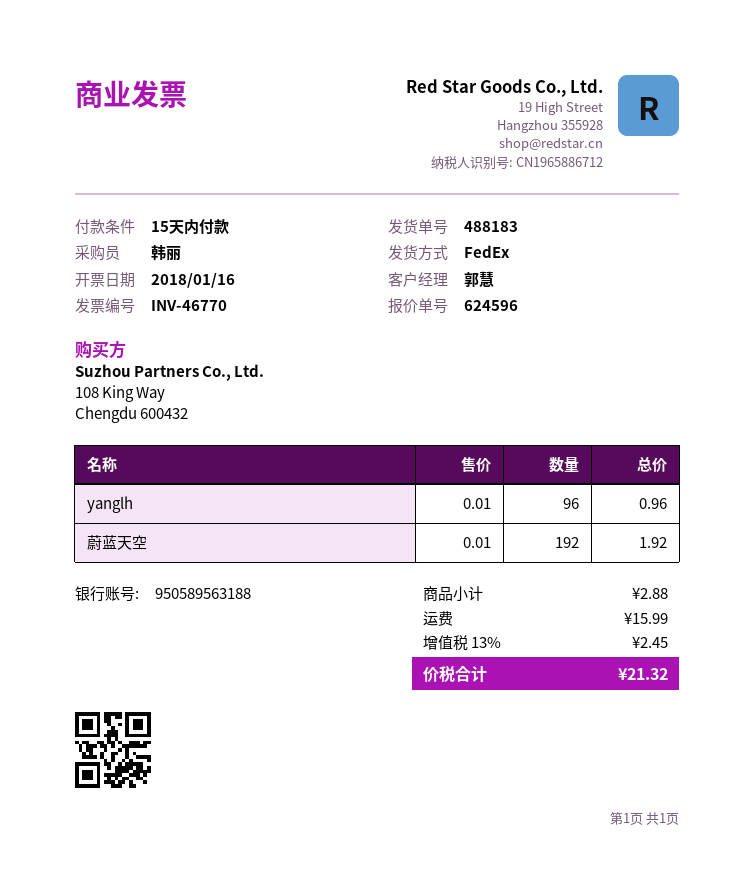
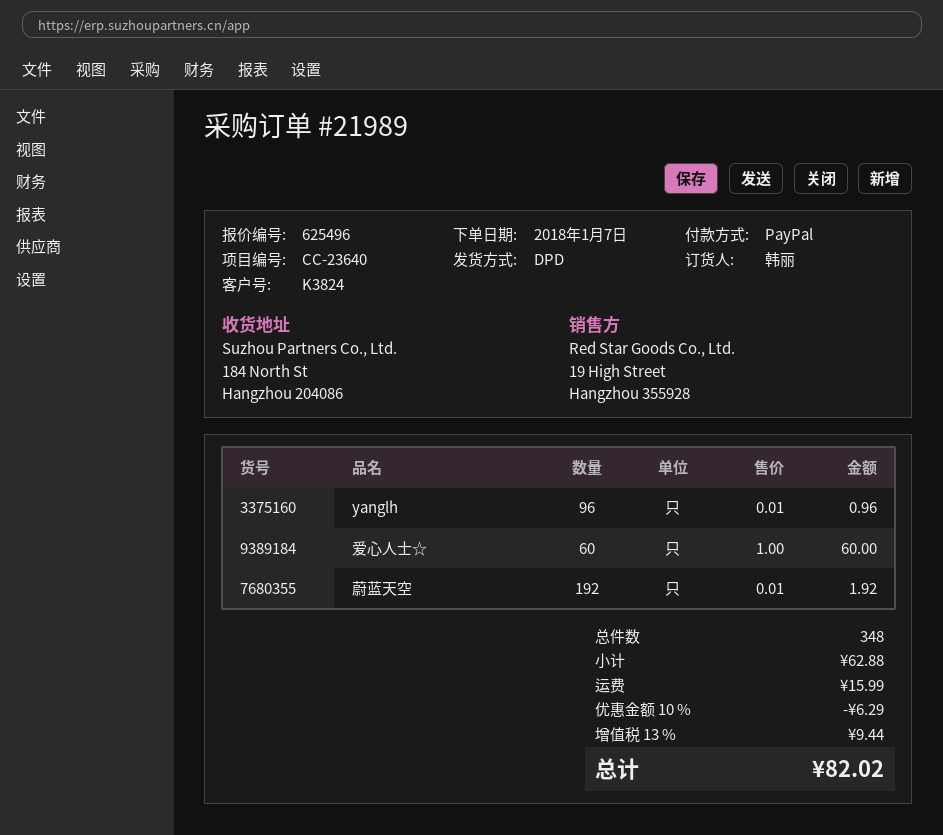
quote number: 624596 -> 625496
shipping method: FedEx -> DPD
爱心人士☆: none -> 60 x 1.00 = 60.00
subtotal: 2.88 -> 62.88
discount: none -> 10% = 6.29
tax: 13% = 2.45 -> 13% = 9.44
total: 21.32 -> 82.02

